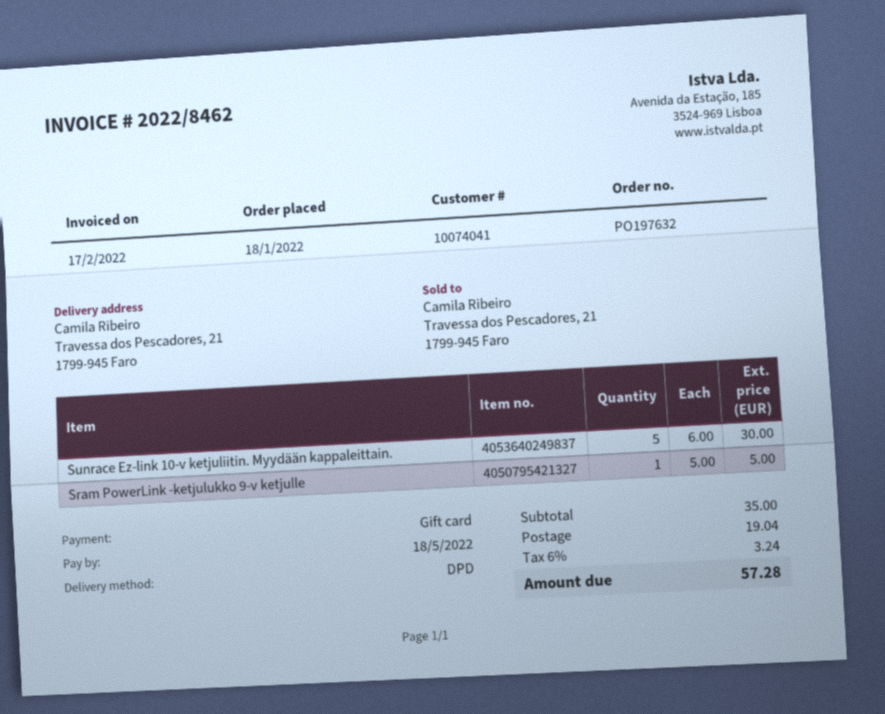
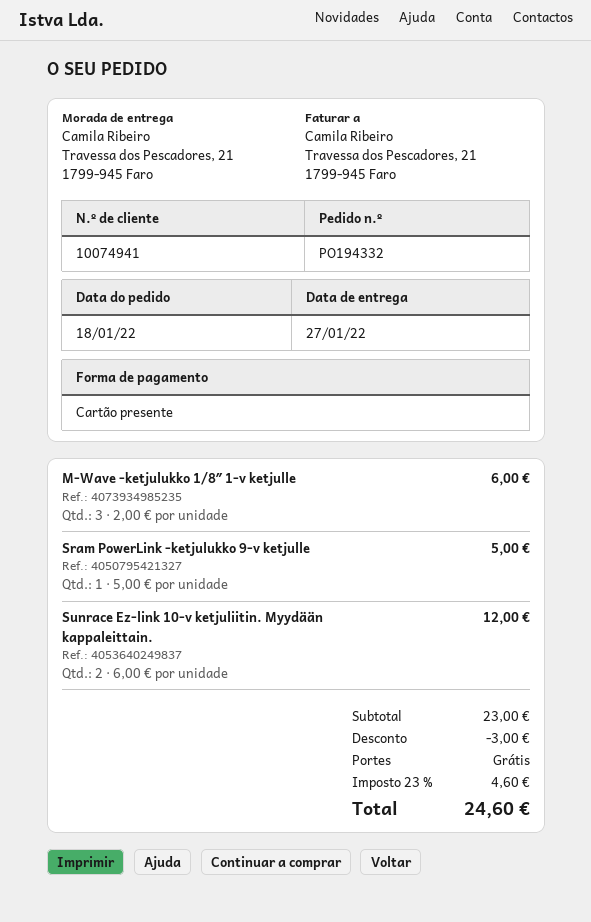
order number: PO197632 -> PO194332
customer number: 10074041 -> 10074941
Sunrace Ez-link 10-v ketjuliitin. Myydään kappaleittain.: 5 x 6.00 = 30.00 -> 2 x 6.00 = 12.00
M-Wave -ketjulukko 1/8″ 1-v ketjulle: none -> 3 x 2.00 = 6.00
subtotal: 35.00 -> 23.00
discount: none -> 3.00
shipping: 19.04 -> 0.00
tax: 6% = 3.24 -> 23% = 4.60
total: 57.28 -> 24.60

